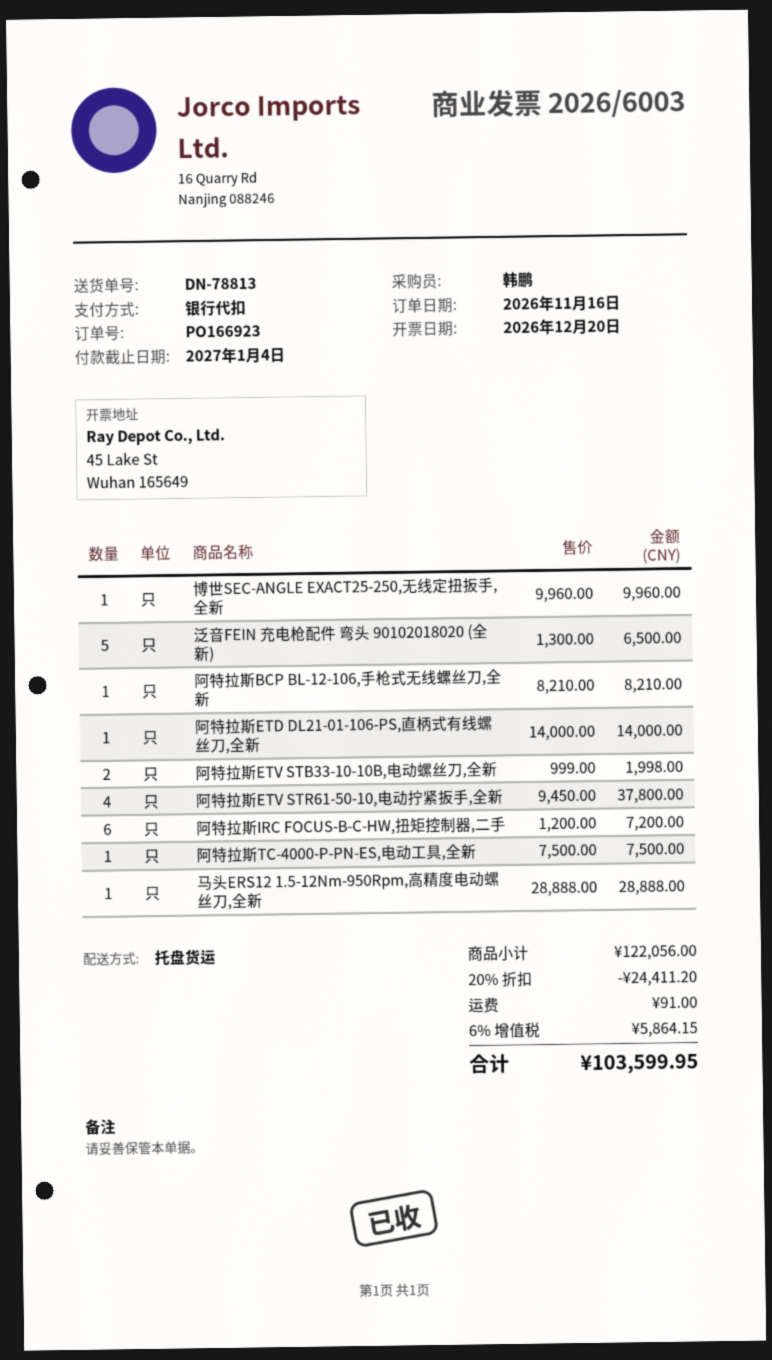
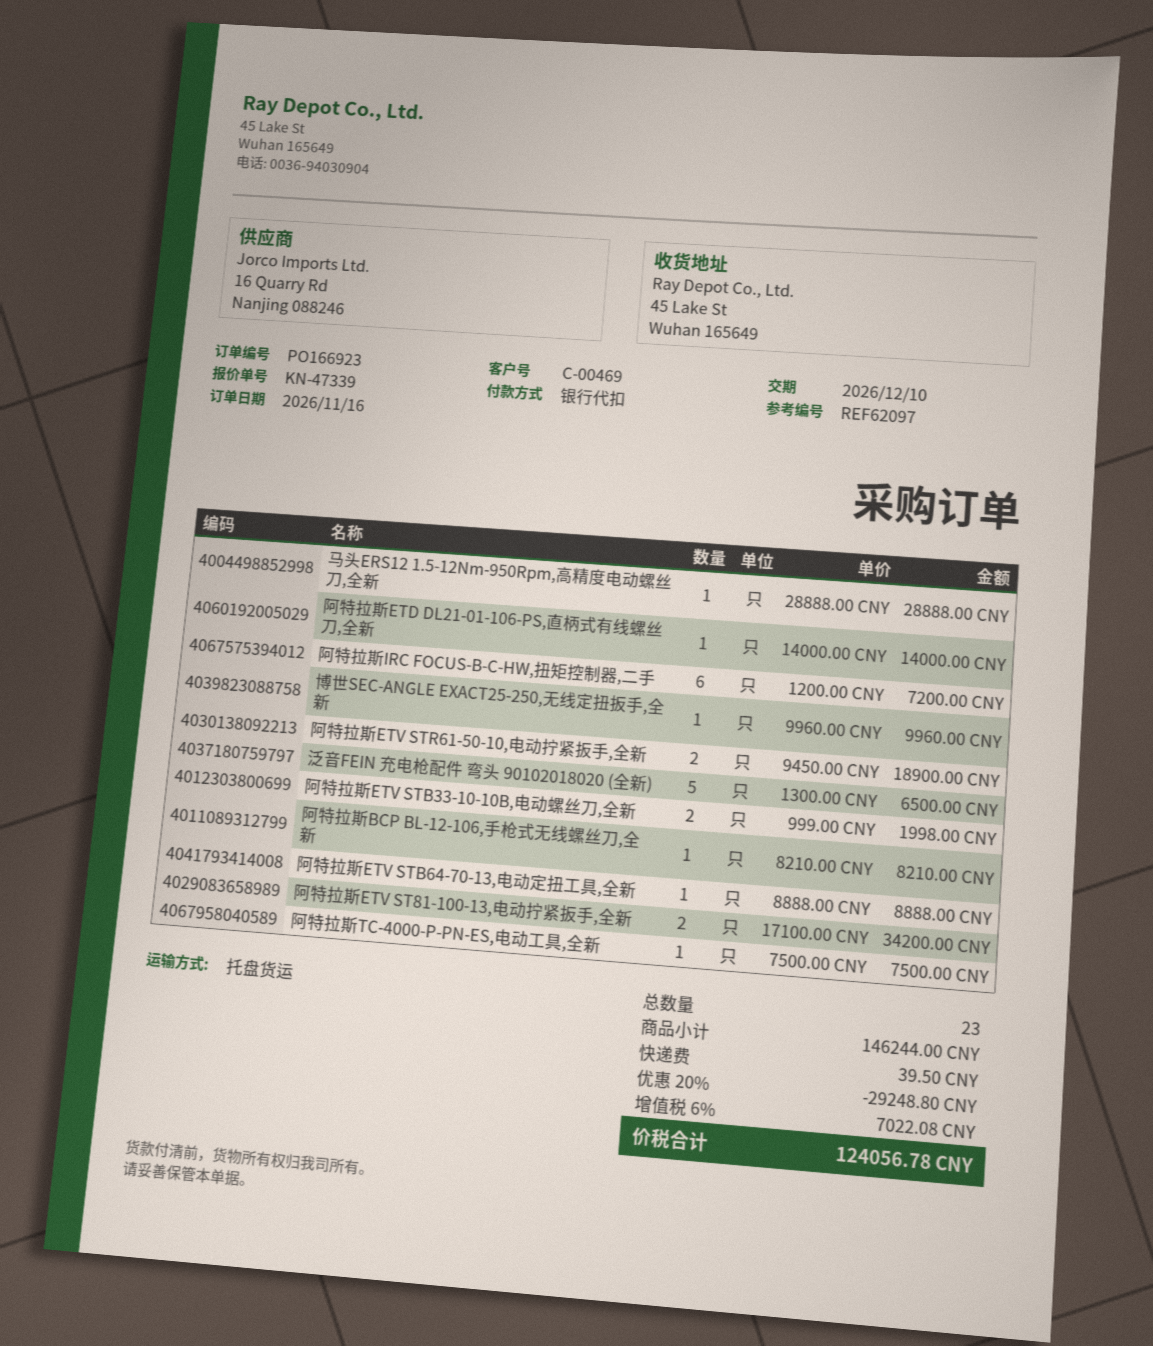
阿特拉斯ETV STR61-50-10,电动拧紧扳手,全新: 4 x 9450.00 = 37800.00 -> 2 x 9450.00 = 18900.00
阿特拉斯ETV STB64-70-13,电动定扭工具,全新: none -> 1 x 8888.00 = 8888.00
阿特拉斯ETV ST81-100-13,电动拧紧扳手,全新: none -> 2 x 17100.00 = 34200.00
subtotal: 122056.00 -> 146244.00
discount: 20% = 24411.20 -> 20% = 29248.80
shipping: 91.00 -> 39.50
tax: 6% = 5864.15 -> 6% = 7022.08
total: 103599.95 -> 124056.78

